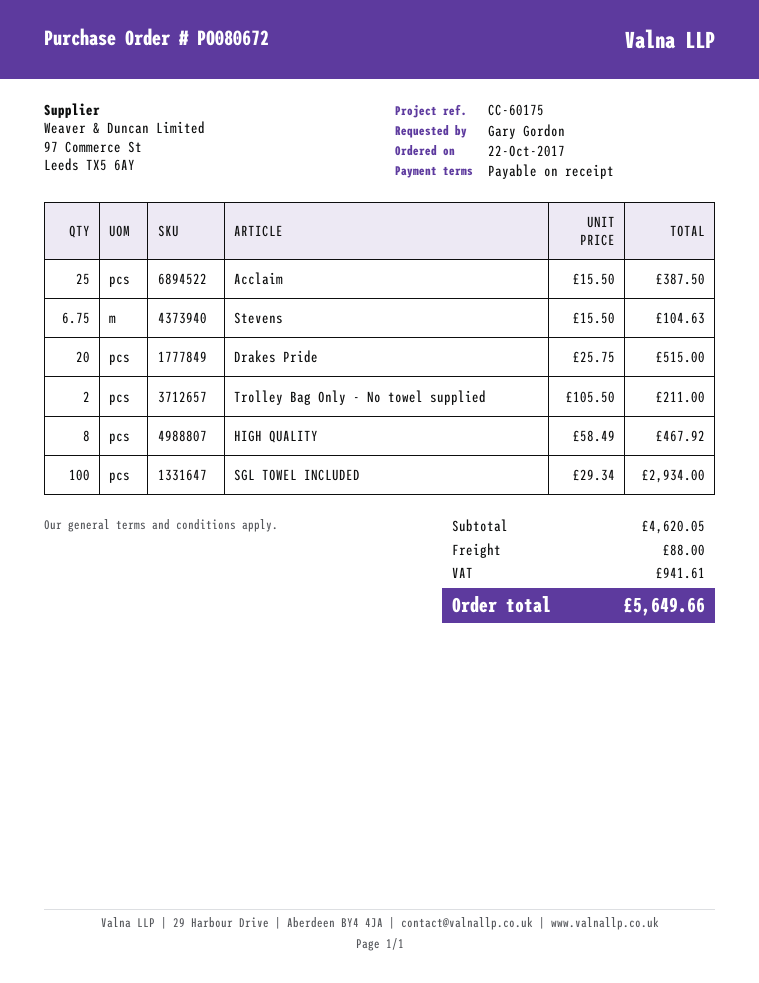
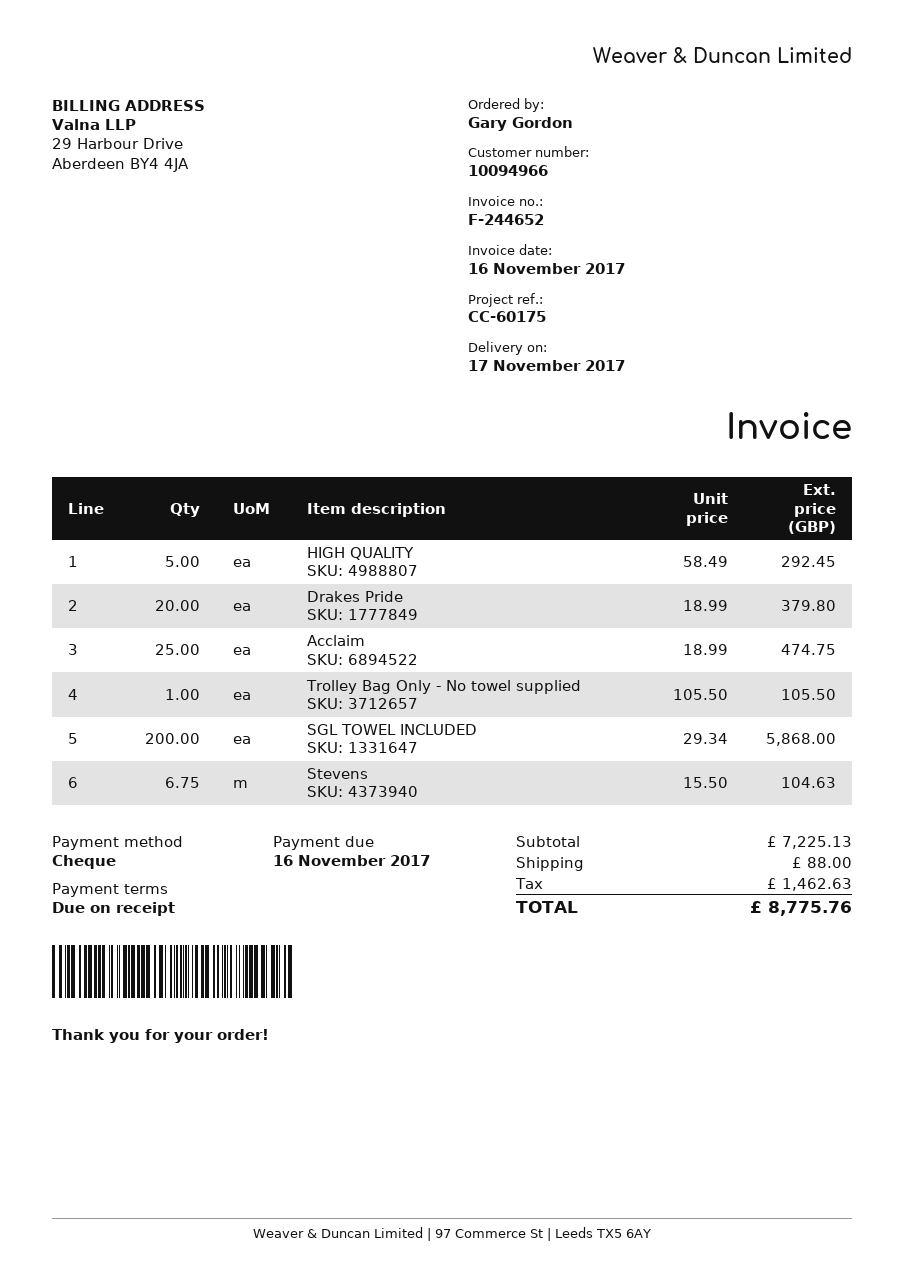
Acclaim: 25 x 15.50 = 387.50 -> 25 x 18.99 = 474.75
Drakes Pride: 20 x 25.75 = 515.00 -> 20 x 18.99 = 379.80
Trolley Bag Only - No towel supplied: 2 x 105.50 = 211.00 -> 1 x 105.50 = 105.50
HIGH QUALITY: 8 x 58.49 = 467.92 -> 5 x 58.49 = 292.45
SGL TOWEL INCLUDED: 100 x 29.34 = 2934.00 -> 200 x 29.34 = 5868.00
subtotal: 4620.05 -> 7225.13
tax: 941.61 -> 1462.63
total: 5649.66 -> 8775.76

